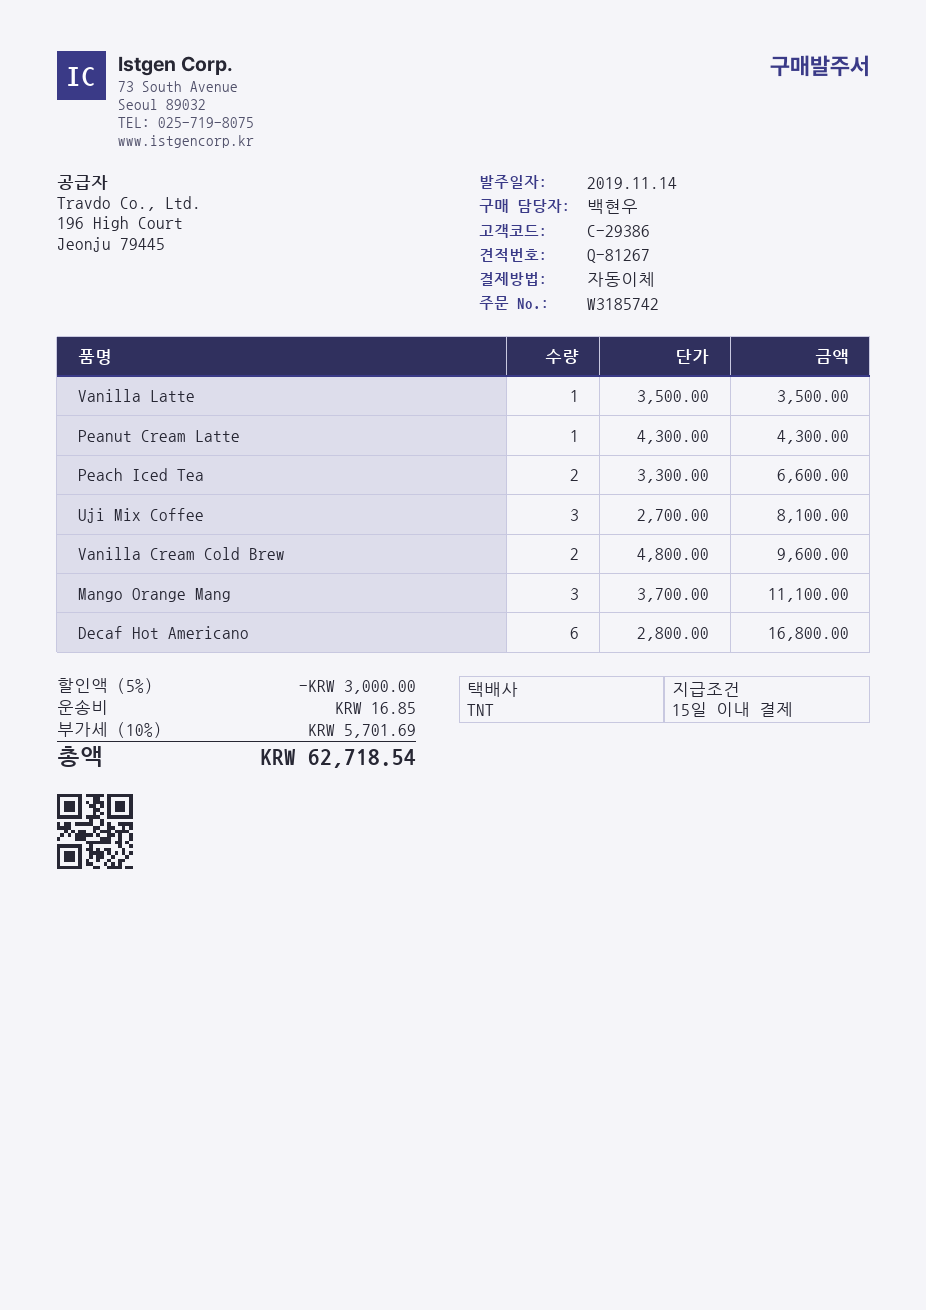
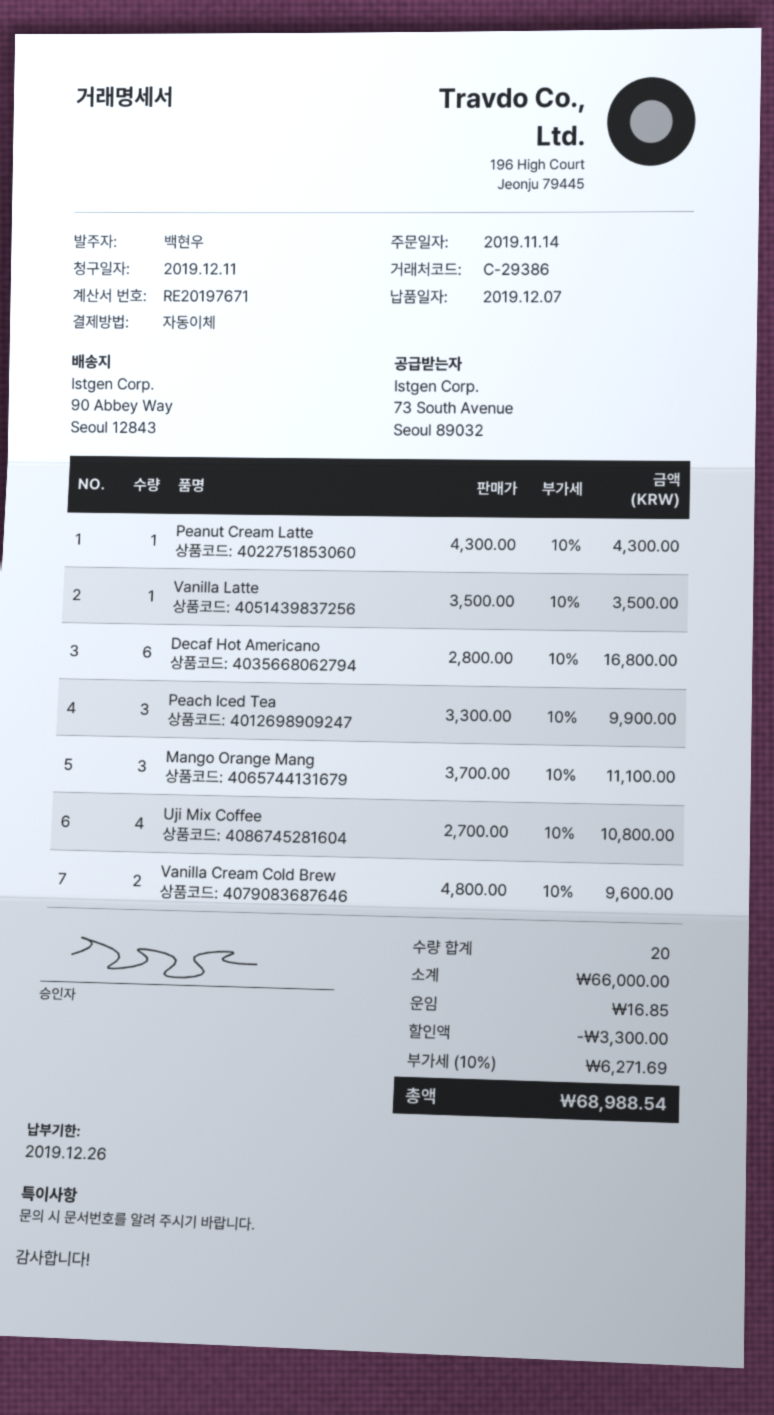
Peach Iced Tea: 2 x 3300.00 = 6600.00 -> 3 x 3300.00 = 9900.00
Uji Mix Coffee: 3 x 2700.00 = 8100.00 -> 4 x 2700.00 = 10800.00
discount: 3000.00 -> 3300.00
tax: 10% = 5701.69 -> 10% = 6271.69
total: 62718.54 -> 68988.54

